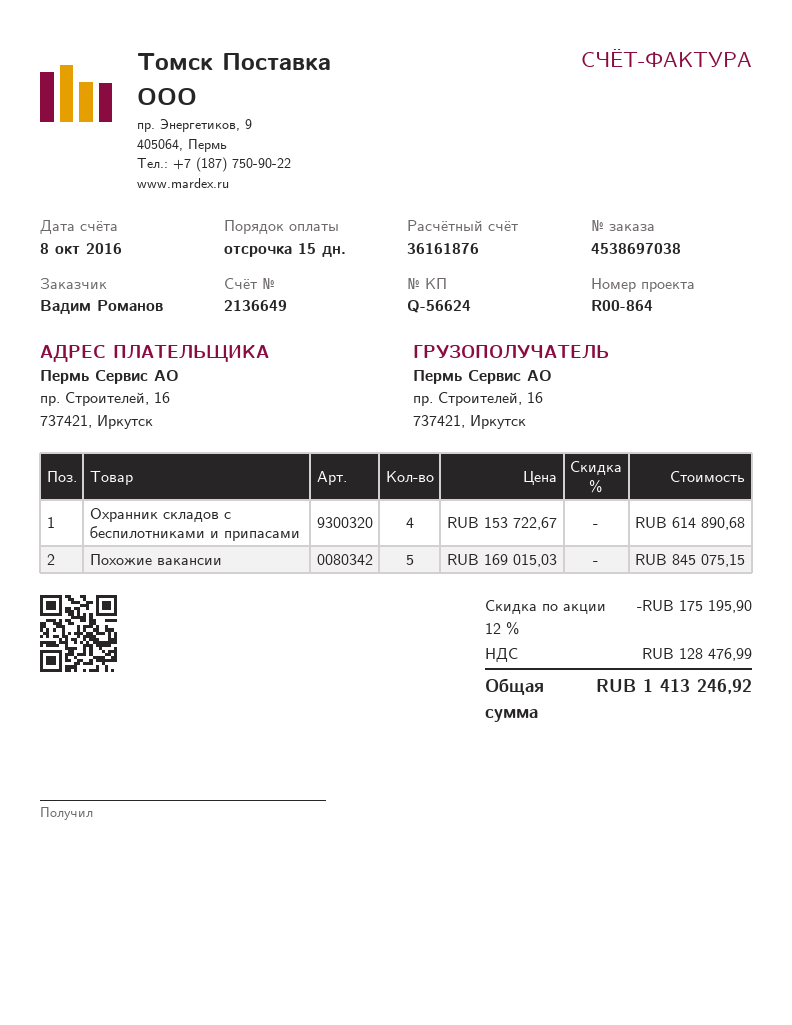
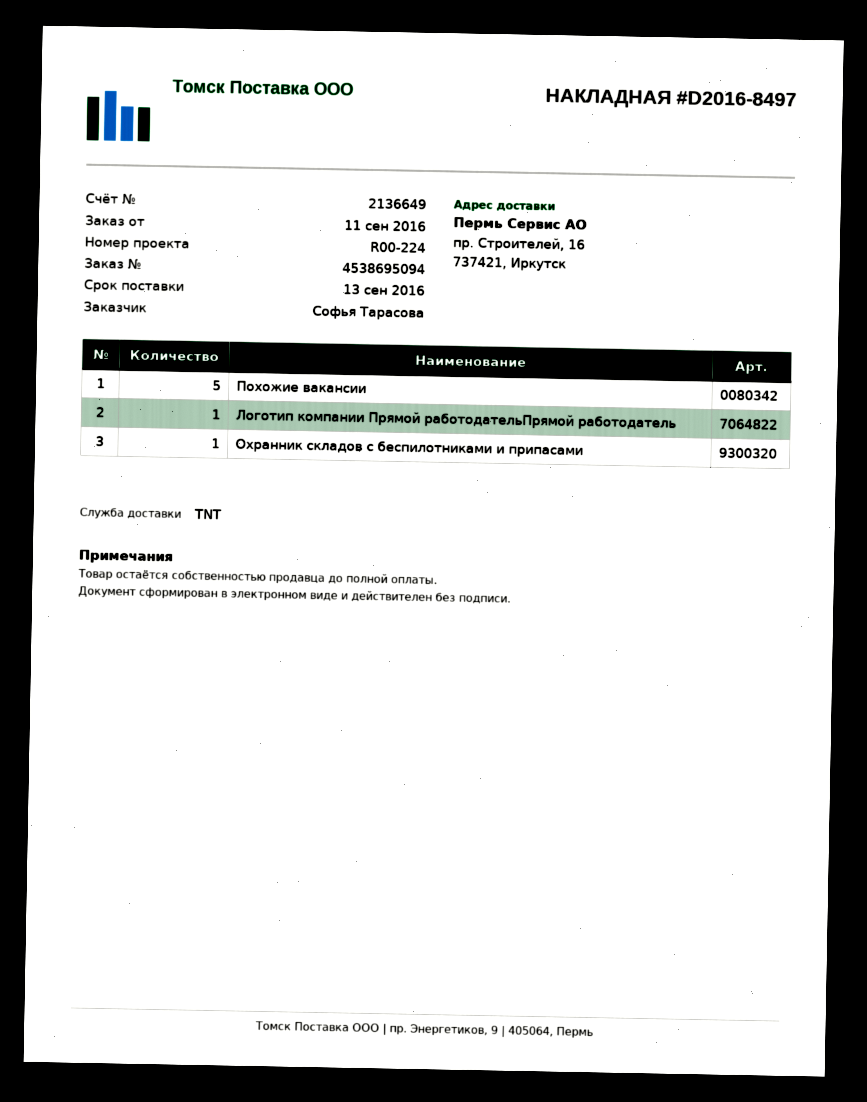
order number: 4538697038 -> 4538695094
reference: R00-864 -> R00-224
ordered by: Вадим Романов -> Софья Тарасова
Охранник складов с беспилотниками и припасами: 4 -> 1
Логотип компании Прямой работодательПрямой работодатель: none -> 1

